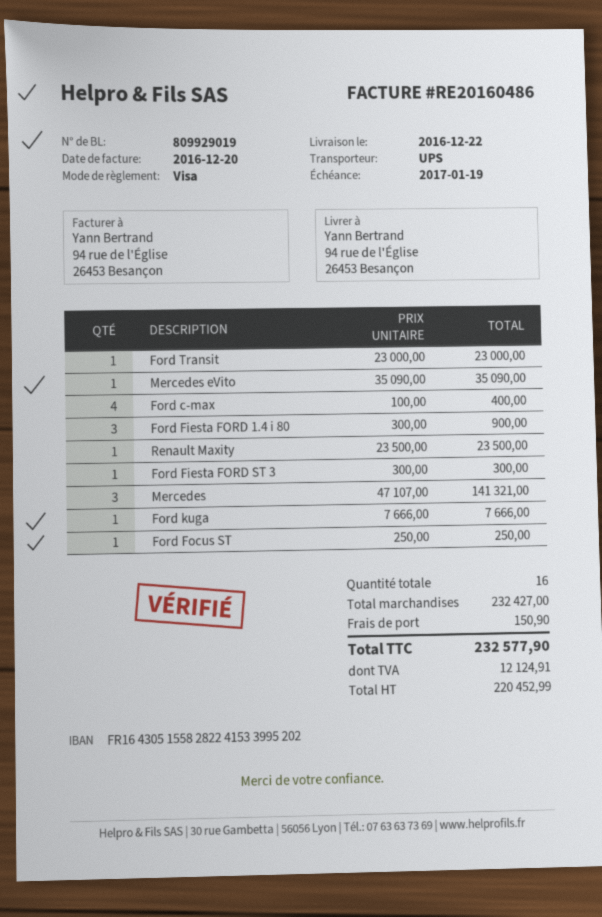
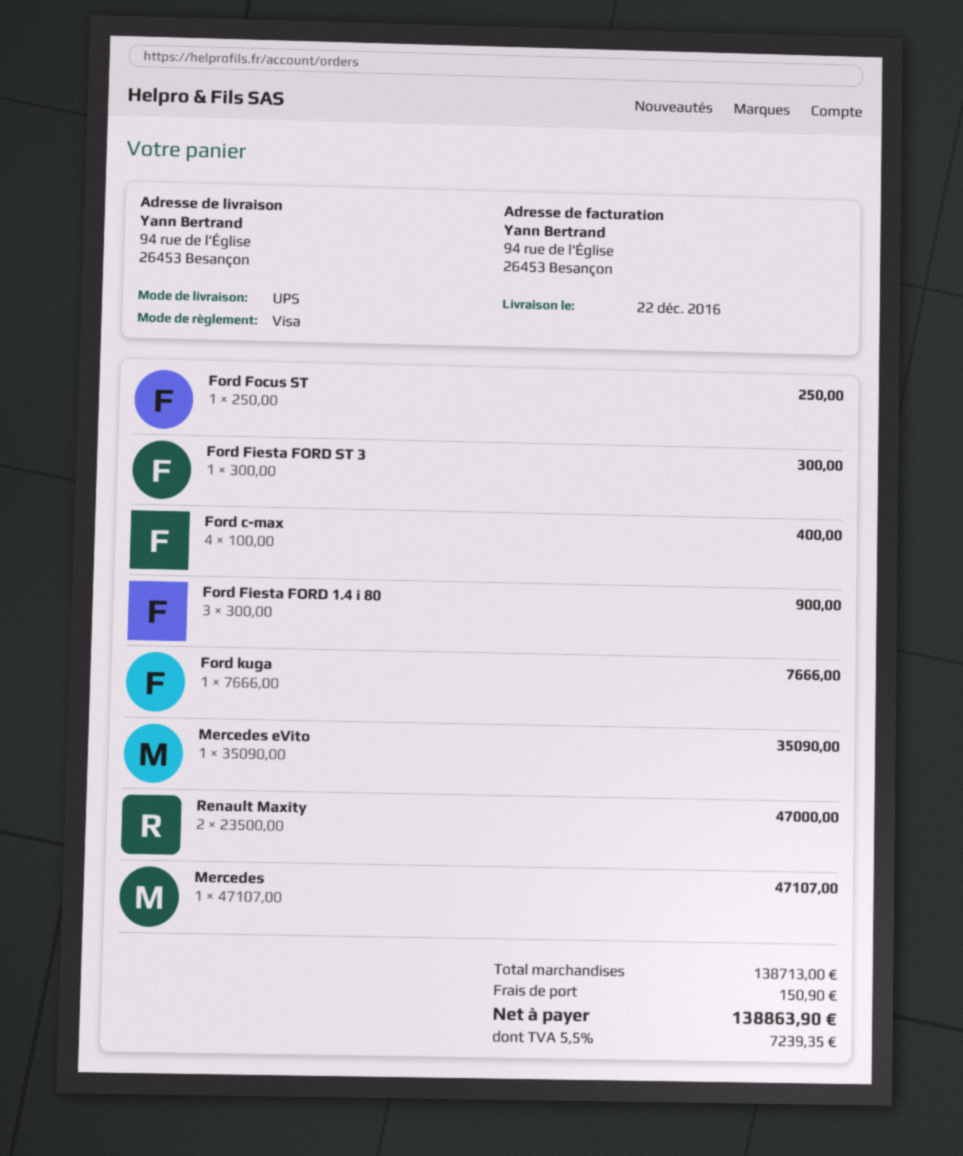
Ford Transit: 1 x 23000.00 = 23000.00 -> none
Renault Maxity: 1 x 23500.00 = 23500.00 -> 2 x 23500.00 = 47000.00
Mercedes: 3 x 47107.00 = 141321.00 -> 1 x 47107.00 = 47107.00
subtotal: 232427.00 -> 138713.00
tax: 12124.91 -> 7239.35
total: 232577.90 -> 138863.90

